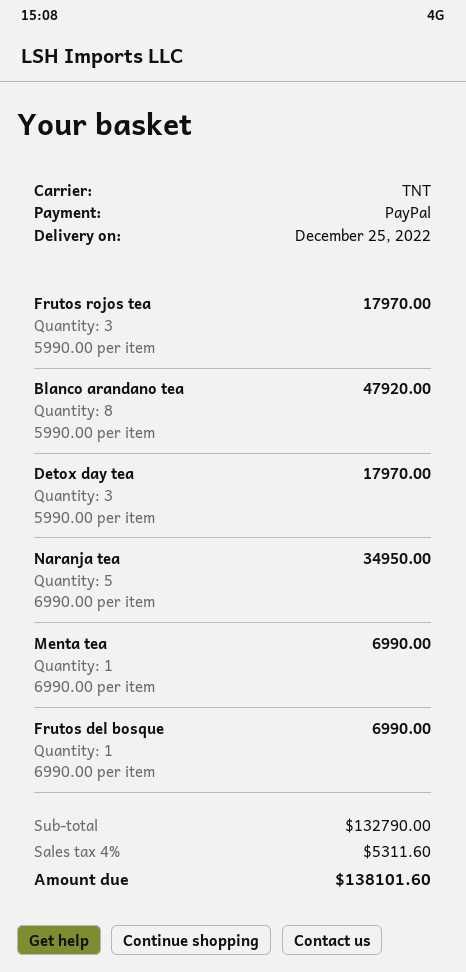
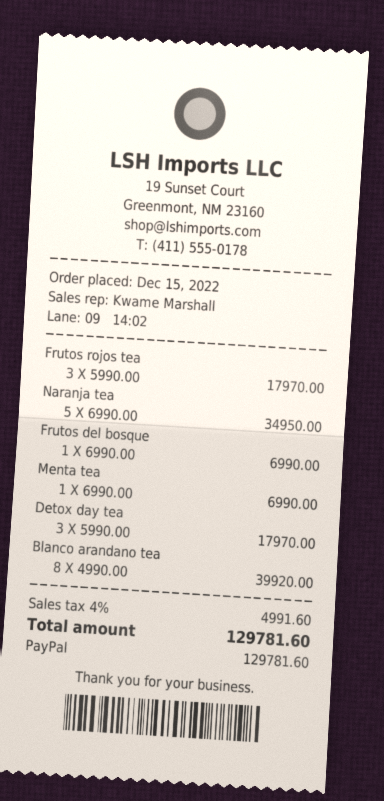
Blanco arandano tea: 8 x 5990.00 = 47920.00 -> 8 x 4990.00 = 39920.00
tax: 4% = 5311.60 -> 4% = 4991.60
total: 138101.60 -> 129781.60

